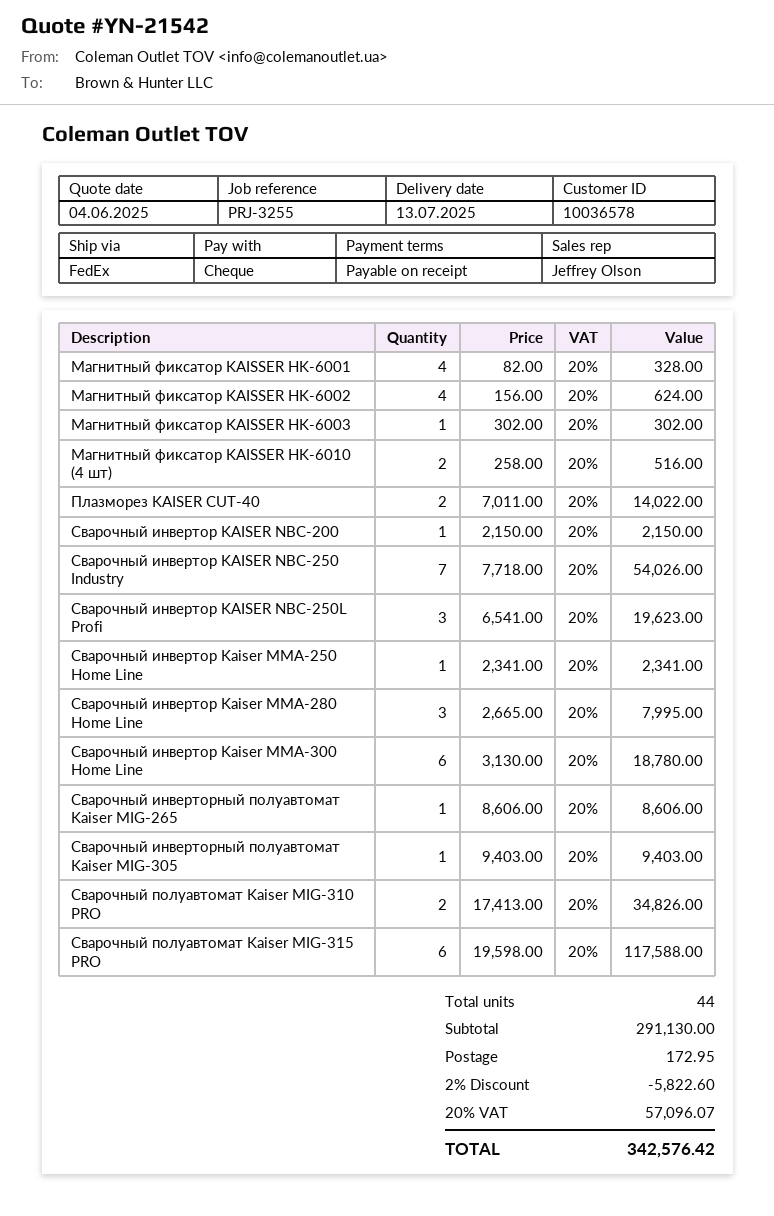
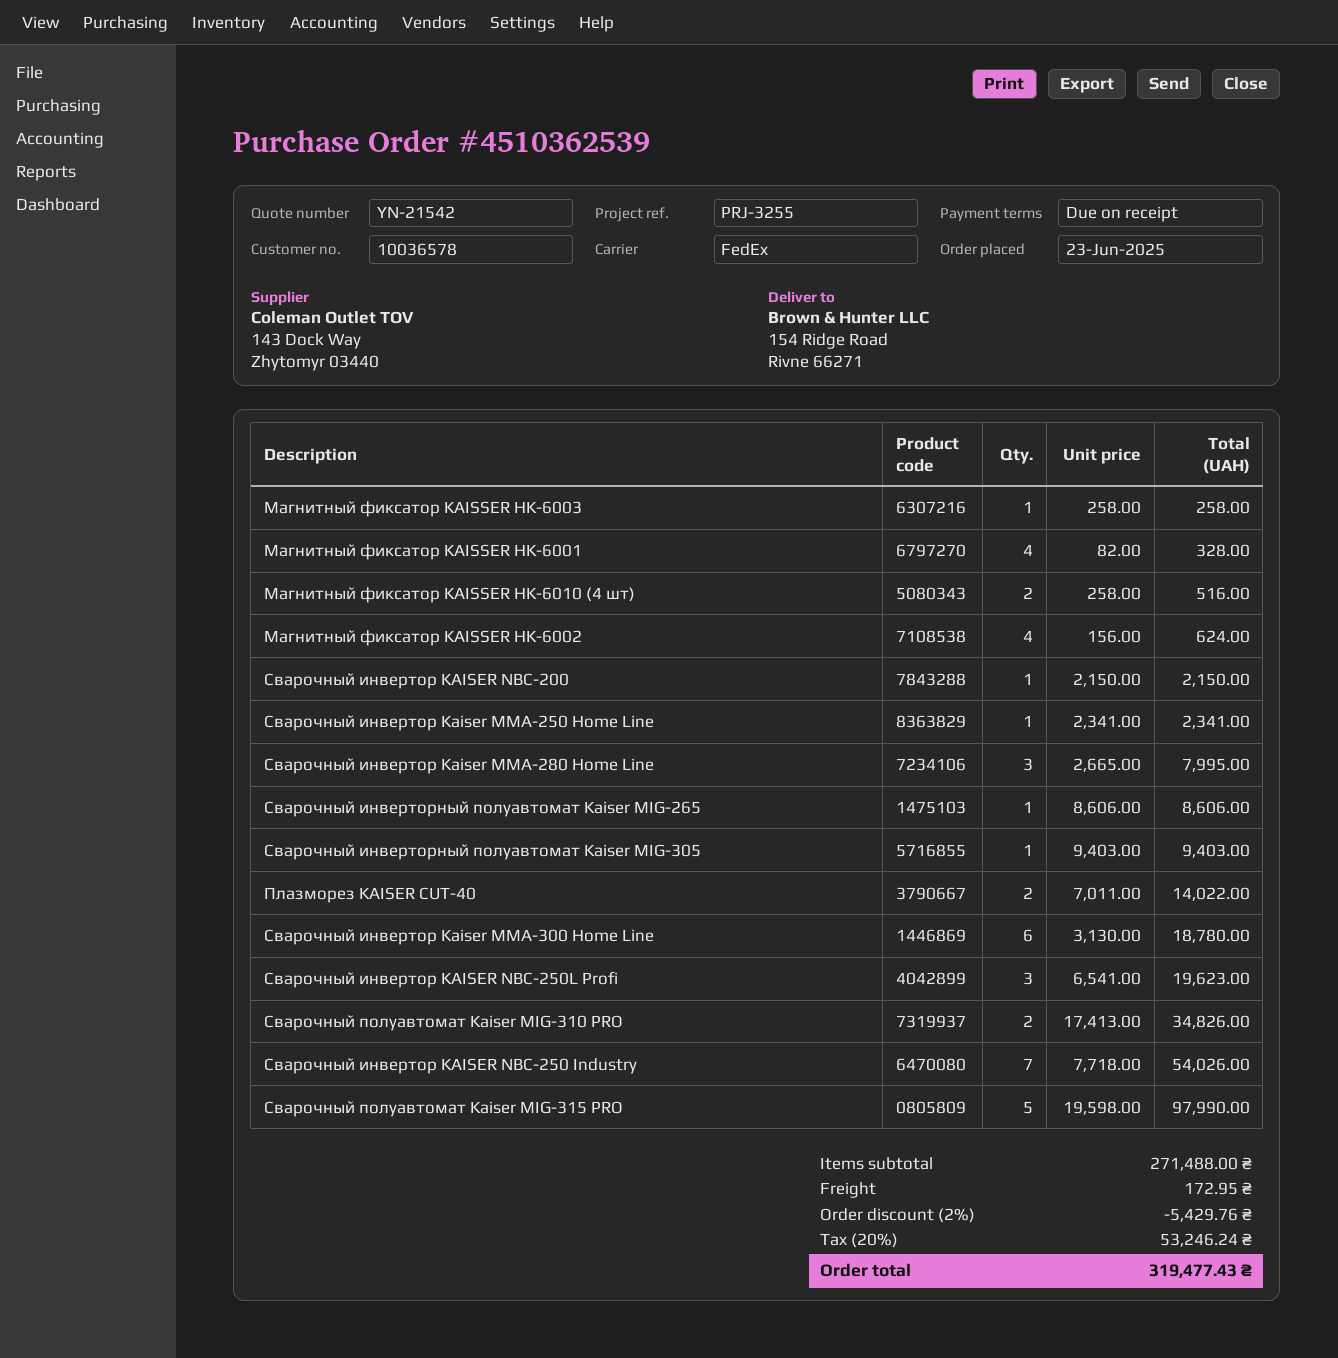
Магнитный фиксатор KAISSER HK-6003: 1 x 302.00 = 302.00 -> 1 x 258.00 = 258.00
Сварочный полуавтомат Kaiser MIG-315 PRO: 6 x 19598.00 = 117588.00 -> 5 x 19598.00 = 97990.00
subtotal: 291130.00 -> 271488.00
discount: 2% = 5822.60 -> 2% = 5429.76
tax: 20% = 57096.07 -> 20% = 53246.24
total: 342576.42 -> 319477.43

